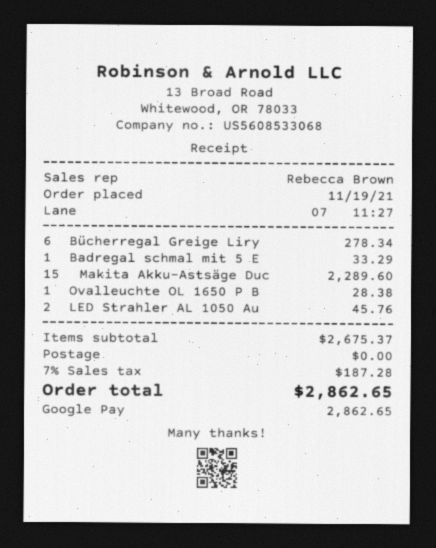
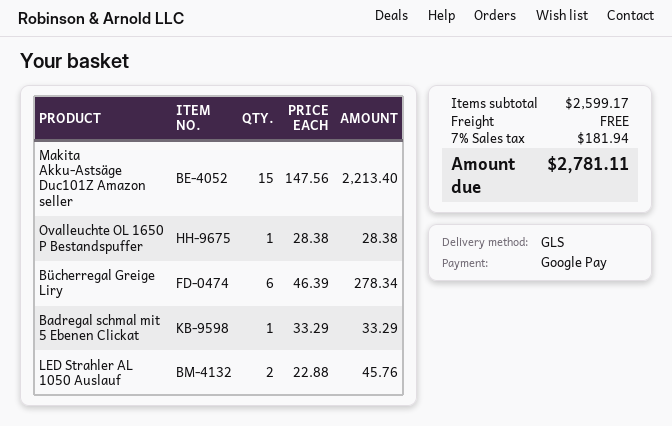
Makita Akku-Astsäge Duc: 15 for 2289.60 -> 15 for 2213.40
subtotal: 2675.37 -> 2599.17
tax: 7% = 187.28 -> 7% = 181.94
total: 2862.65 -> 2781.11

